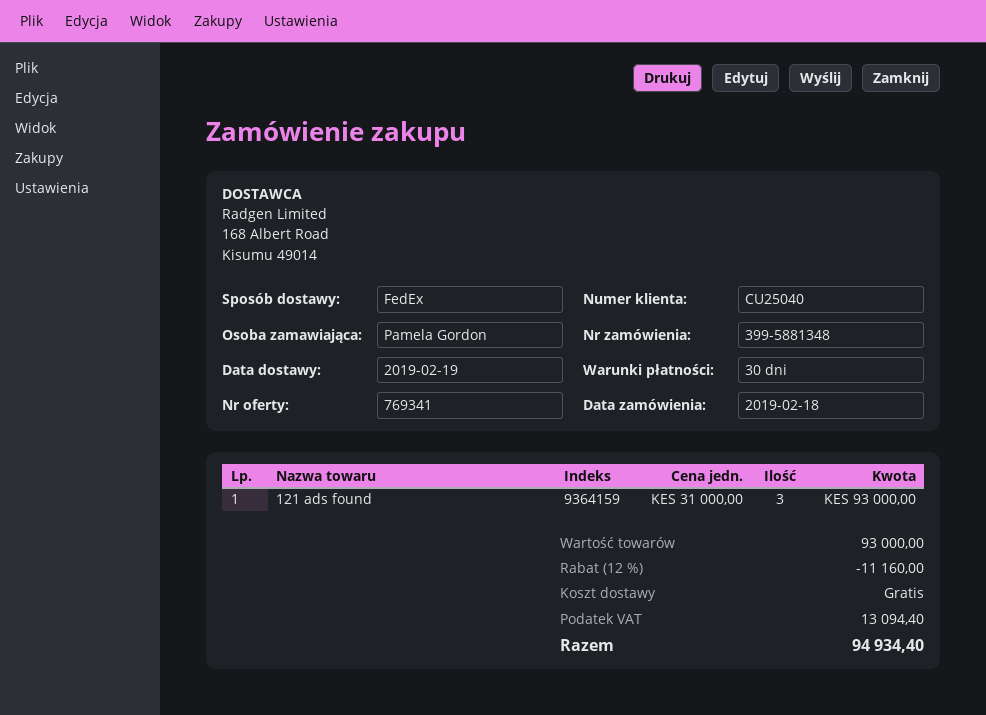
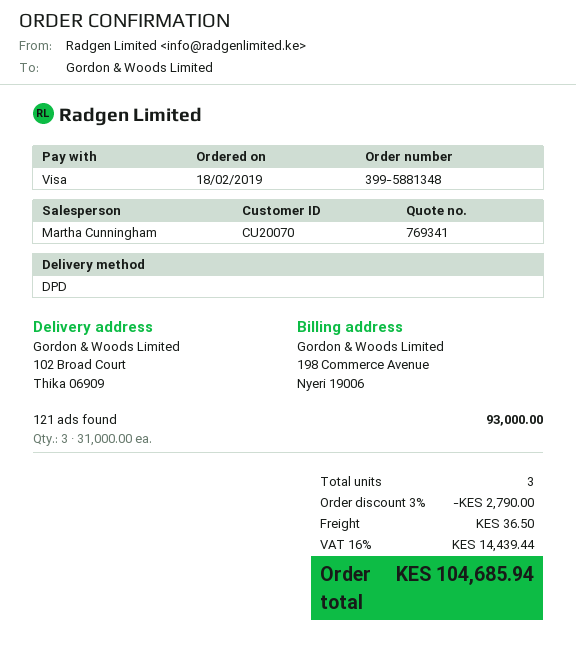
customer number: CU25040 -> CU20070
shipping method: FedEx -> DPD
discount: 12% = 11160.00 -> 3% = 2790.00
shipping: 0.00 -> 36.50
tax: 13094.40 -> 14439.44
total: 94934.40 -> 104685.94

